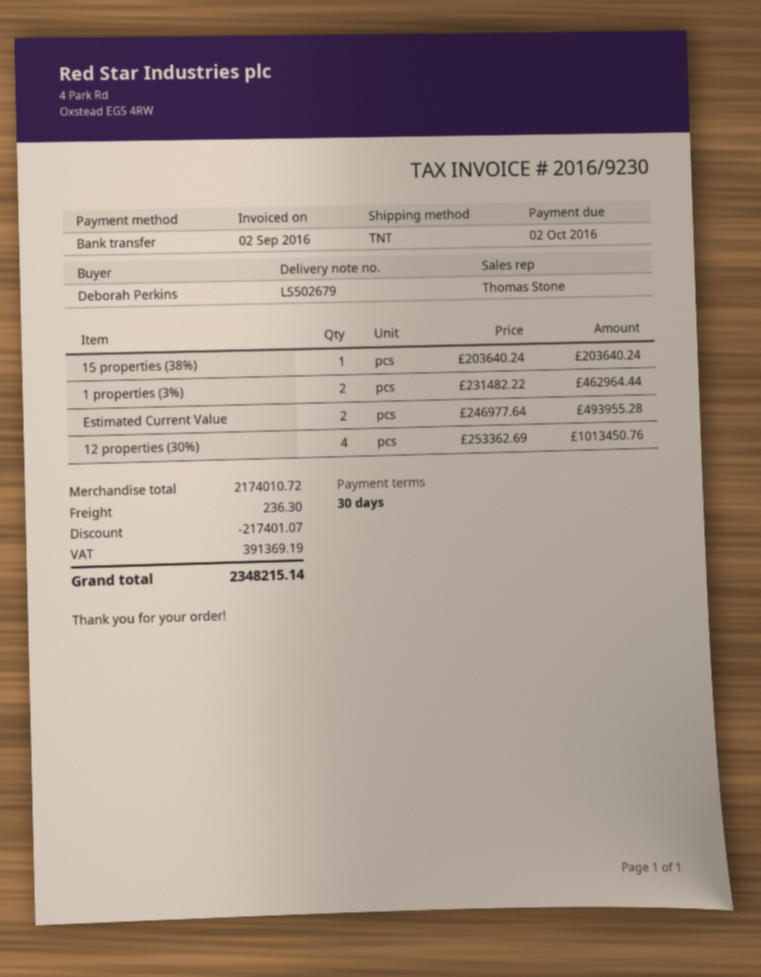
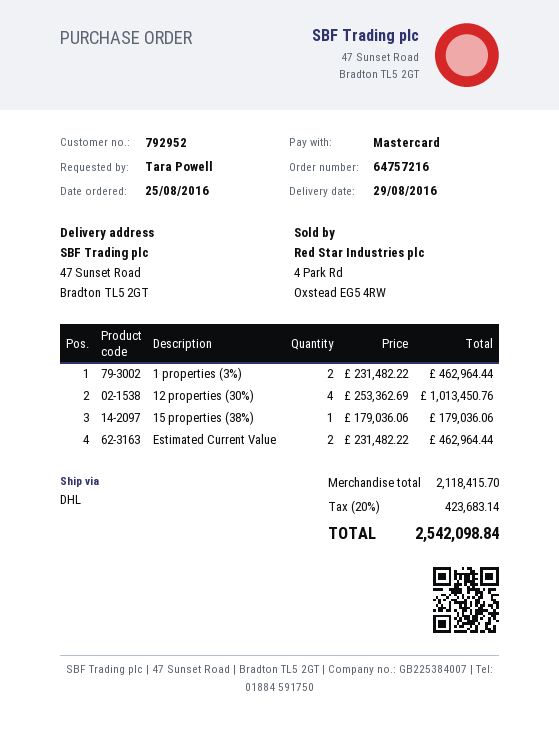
ordered by: Deborah Perkins -> Tara Powell
payment method: bank transfer -> Mastercard
shipping method: TNT -> DHL
15 properties (38%): 1 x 203640.24 = 203640.24 -> 1 x 179036.06 = 179036.06
Estimated Current Value: 2 x 246977.64 = 493955.28 -> 2 x 231482.22 = 462964.44
subtotal: 2174010.72 -> 2118415.70
discount: 217401.07 -> none
shipping: 236.30 -> none
tax: 391369.19 -> 423683.14
total: 2348215.14 -> 2542098.84

